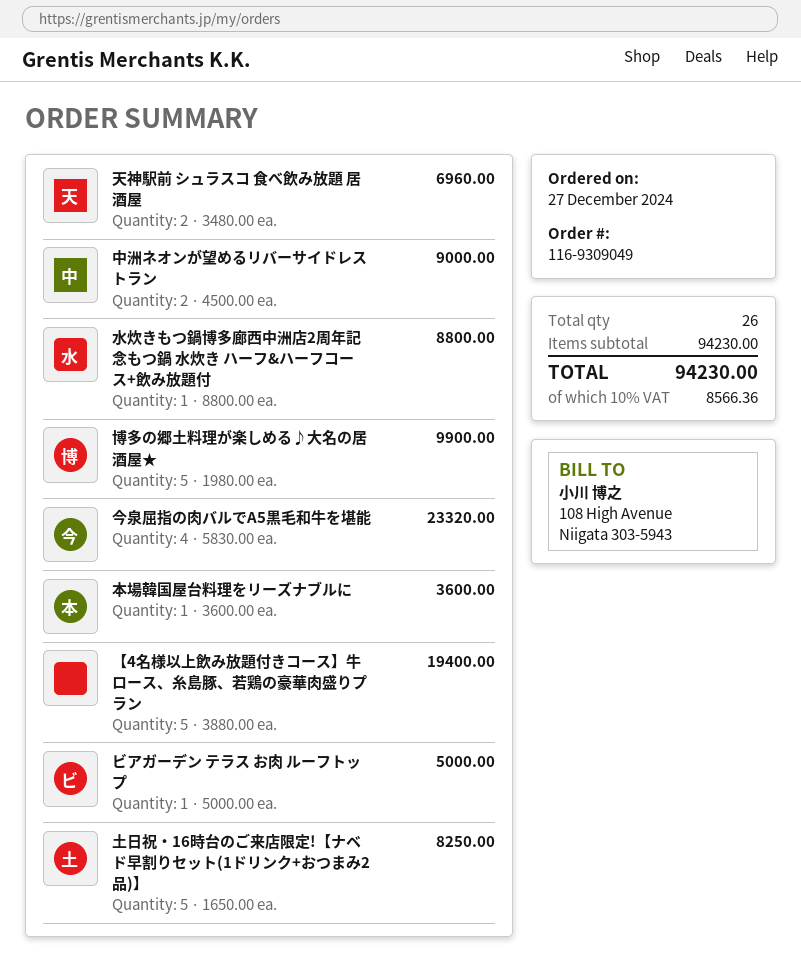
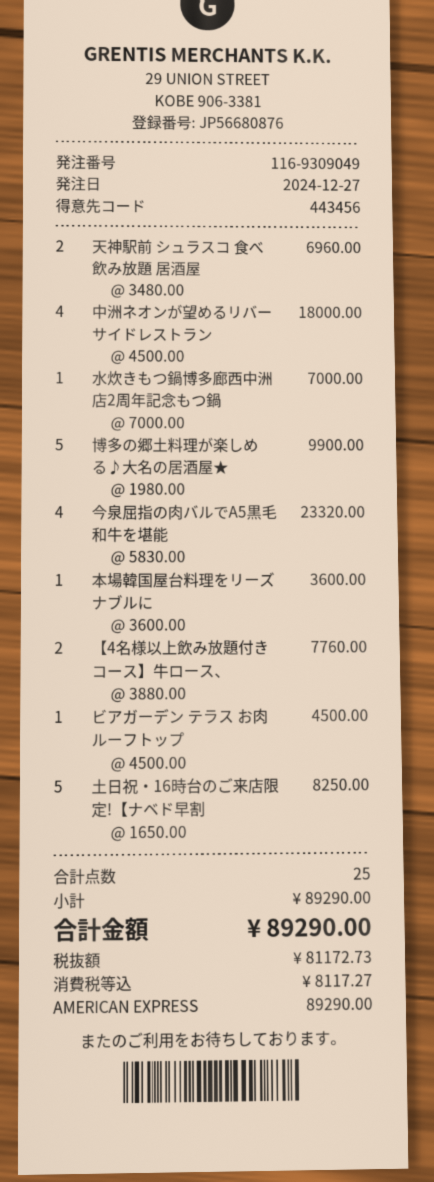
中洲ネオンが望めるリバーサイドレストラン: 2 x 4500.00 = 9000.00 -> 4 x 4500.00 = 18000.00
水炊きもつ鍋博多廊西中洲店2周年記念もつ鍋 水炊き ハーフ&ハーフコース+飲み放題付: 1 x 8800.00 = 8800.00 -> 1 x 7000.00 = 7000.00
【4名様以上飲み放題付きコース】牛ロース、糸島豚、若鶏の豪華肉盛りプラン: 5 x 3880.00 = 19400.00 -> 2 x 3880.00 = 7760.00
ビアガーデン テラス お肉 ルーフトップ: 1 x 5000.00 = 5000.00 -> 1 x 4500.00 = 4500.00
total quantity: 26 -> 25
subtotal: 94230.00 -> 89290.00
tax: 8566.36 -> 8117.27
total: 94230.00 -> 89290.00

